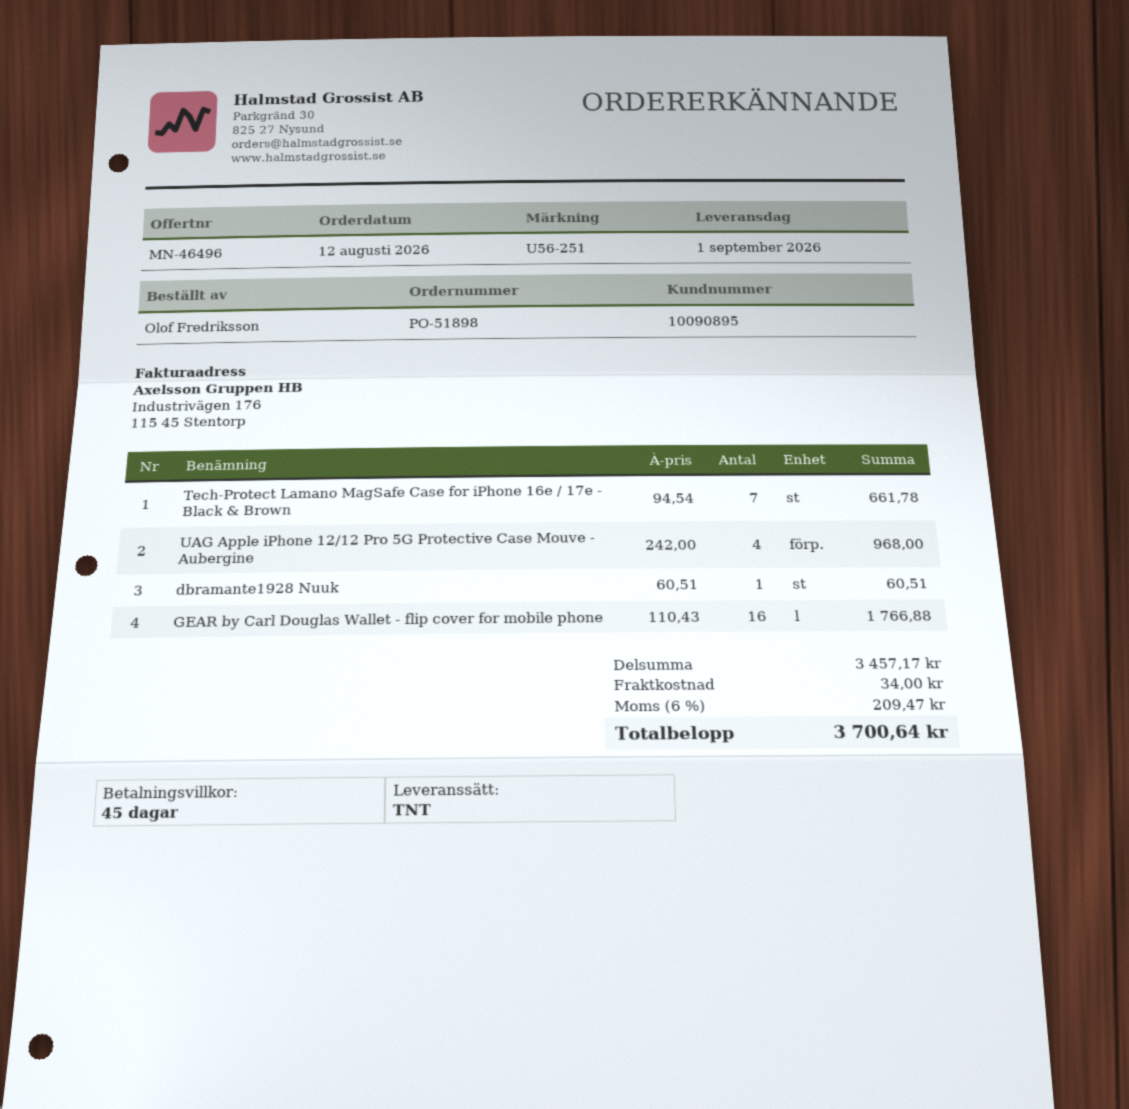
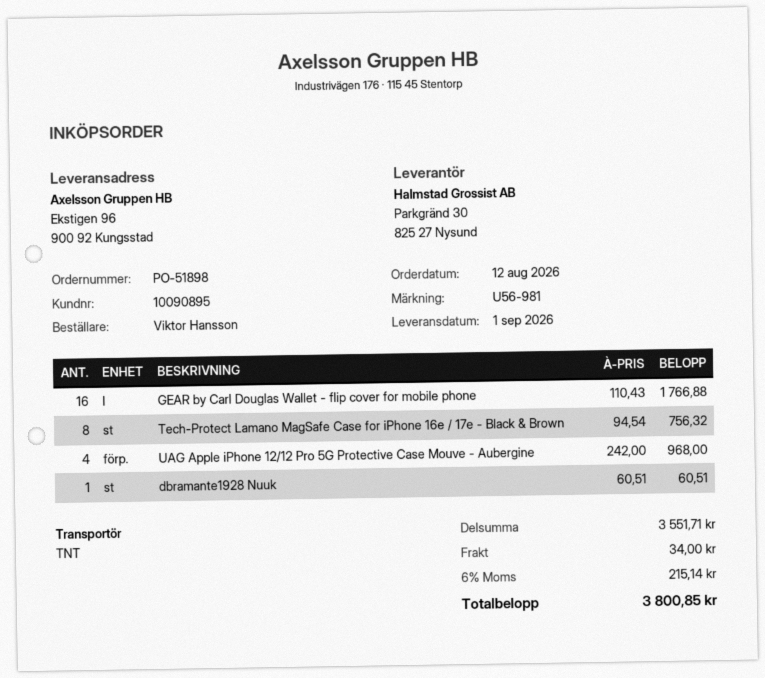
reference: U56-251 -> U56-981
ordered by: Olof Fredriksson -> Viktor Hansson
Tech-Protect Lamano MagSafe Case for iPhone 16e / 17e - Black & Brown: 7 x 94.54 = 661.78 -> 8 x 94.54 = 756.32
subtotal: 3457.17 -> 3551.71
tax: 6% = 209.47 -> 6% = 215.14
total: 3700.64 -> 3800.85

